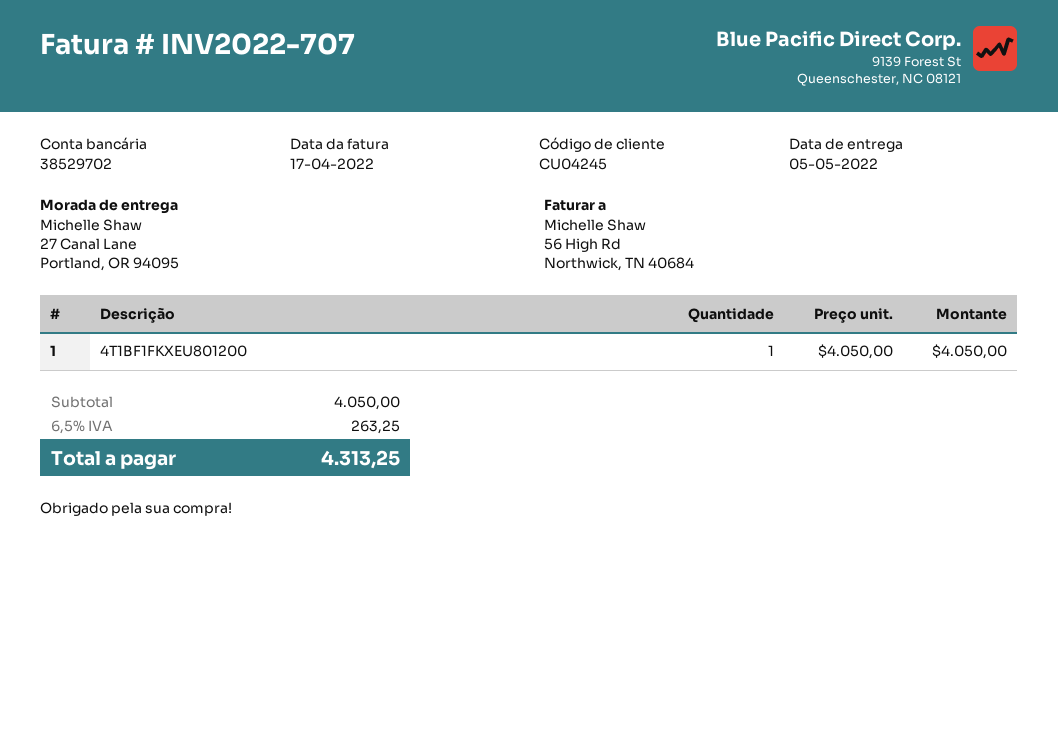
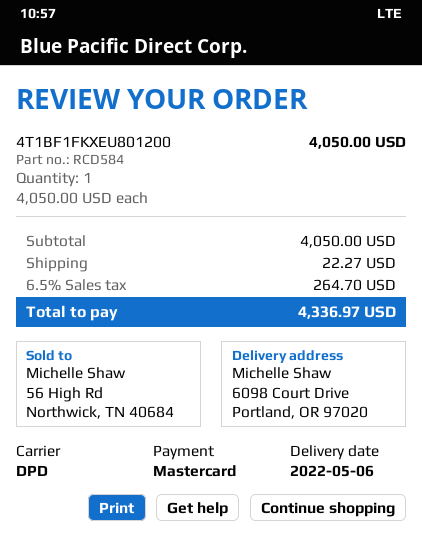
delivery date: 2022-05-05 -> 2022-05-06
ship to: 27 Canal Lane, Portland, OR 94095 -> 6098 Court Drive, Portland, OR 97020
shipping: none -> 22.27
tax: 6.5% = 263.25 -> 6.5% = 264.70
total: 4313.25 -> 4336.97

